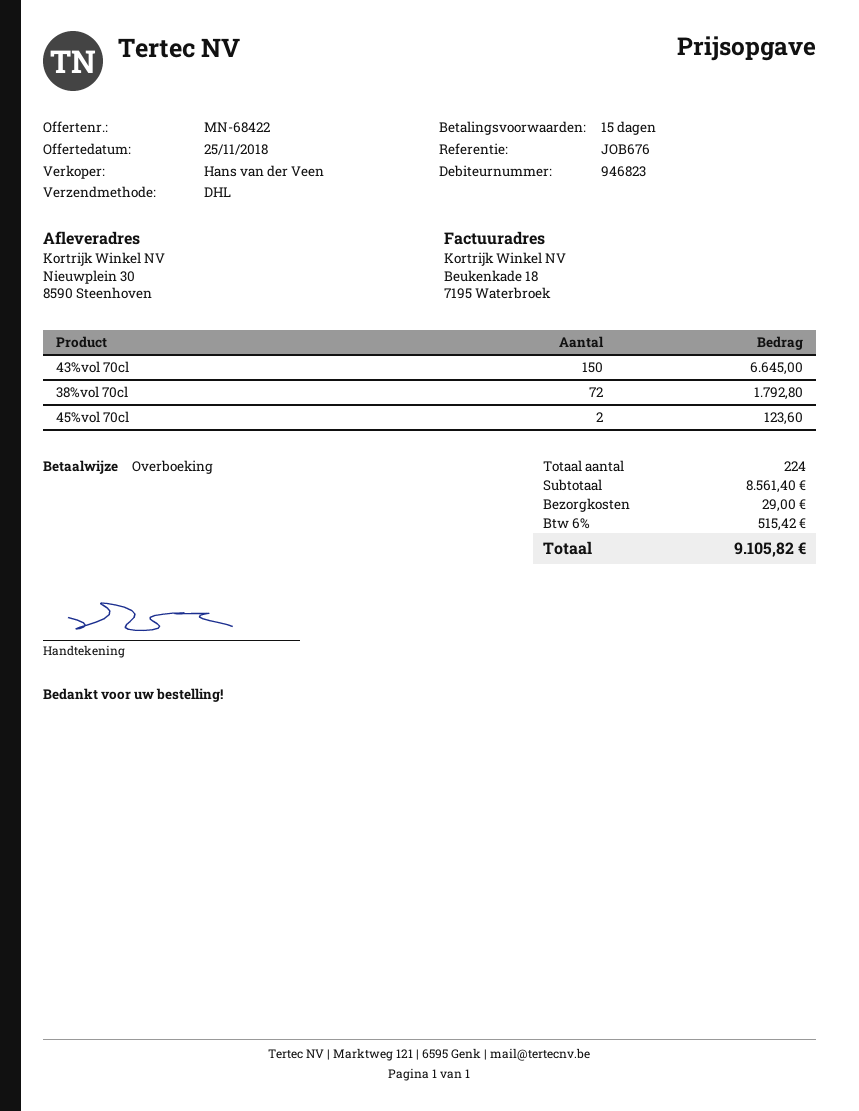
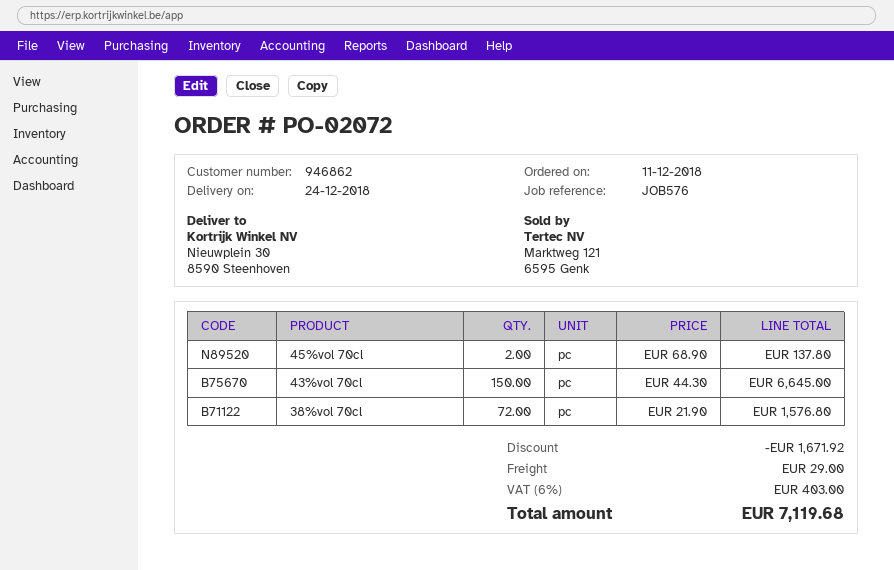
customer number: 946823 -> 946862
reference: JOB676 -> JOB576
38%vol 70cl: 72 for 1792.80 -> 72 for 1576.80
45%vol 70cl: 2 for 123.60 -> 2 for 137.80
discount: none -> 1671.92
tax: 6% = 515.42 -> 6% = 403.00
total: 9105.82 -> 7119.68

